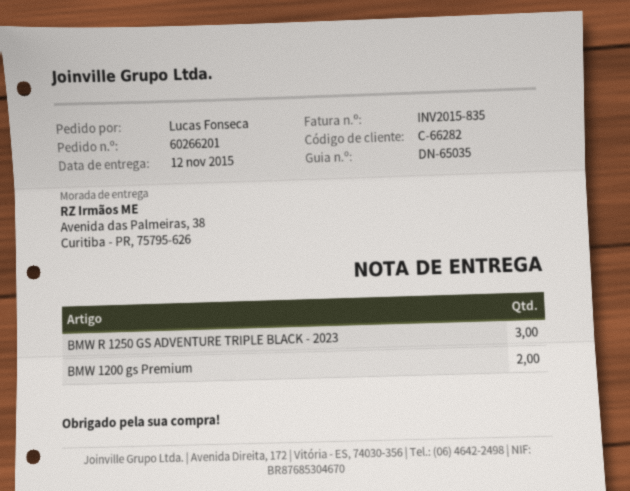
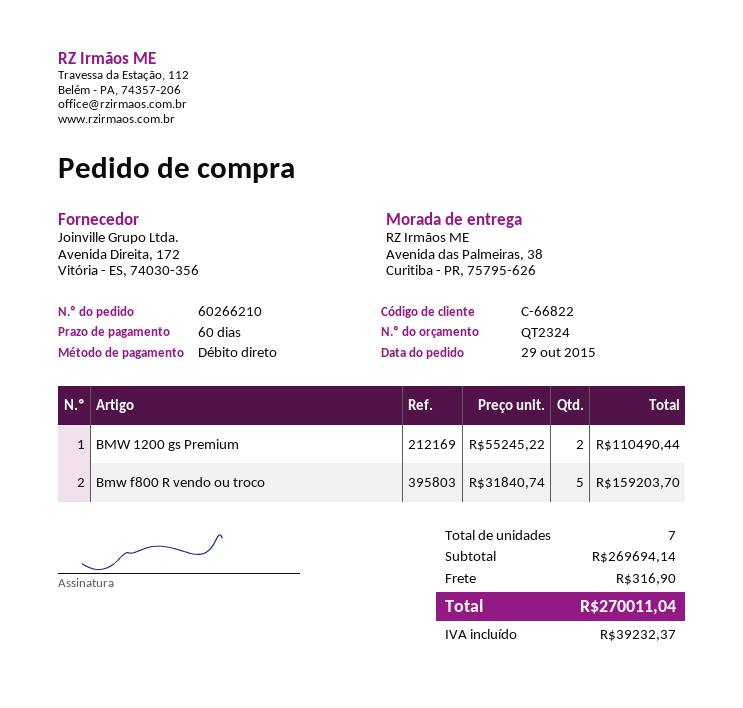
order number: 60266201 -> 60266210
customer number: C-66282 -> C-66822
BMW R 1250 GS ADVENTURE TRIPLE BLACK - 2023: 3 -> none
Bmw f800 R vendo ou troco: none -> 5

